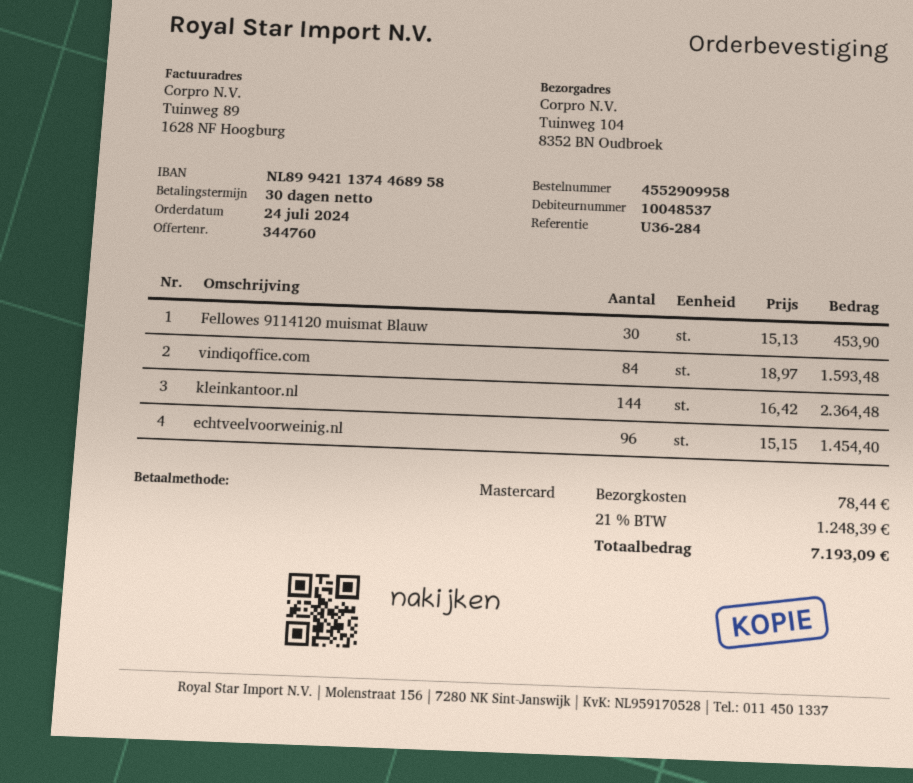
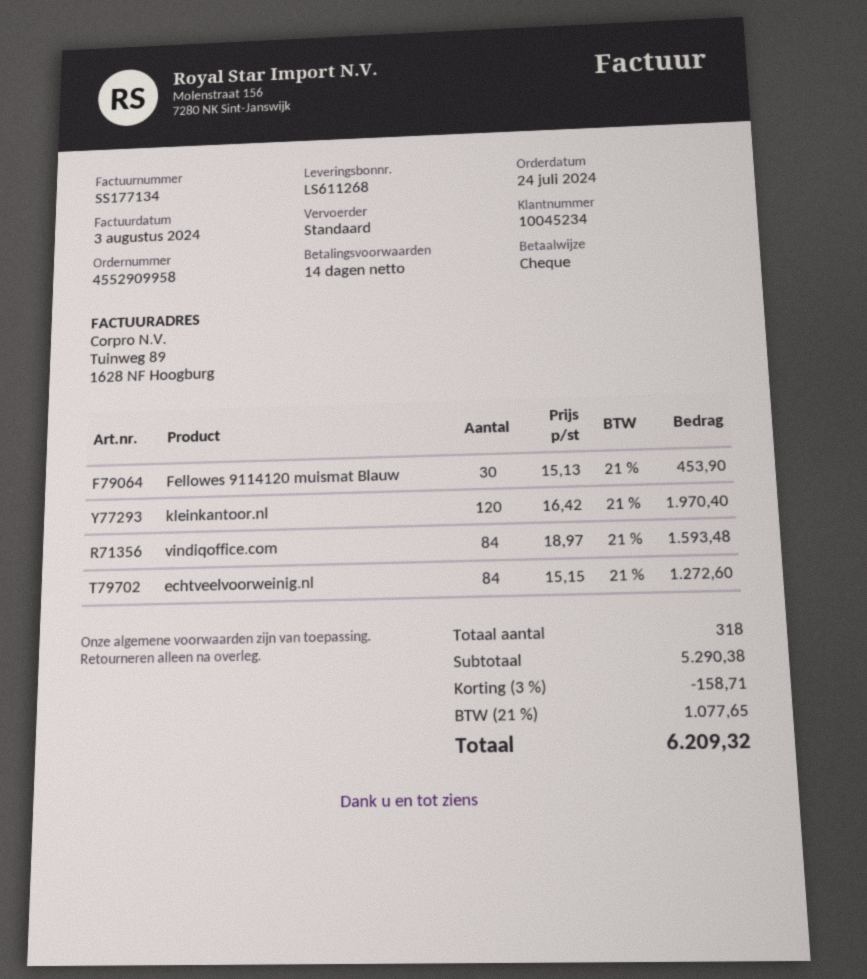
payment terms: 30 days -> 14 days
customer number: 10048537 -> 10045234
payment method: Mastercard -> cheque
kleinkantoor.nl: 144 x 16.42 = 2364.48 -> 120 x 16.42 = 1970.40
echtveelvoorweinig.nl: 96 x 15.15 = 1454.40 -> 84 x 15.15 = 1272.60
discount: none -> 3% = 158.71
shipping: 78.44 -> none
tax: 21% = 1248.39 -> 21% = 1077.65
total: 7193.09 -> 6209.32

